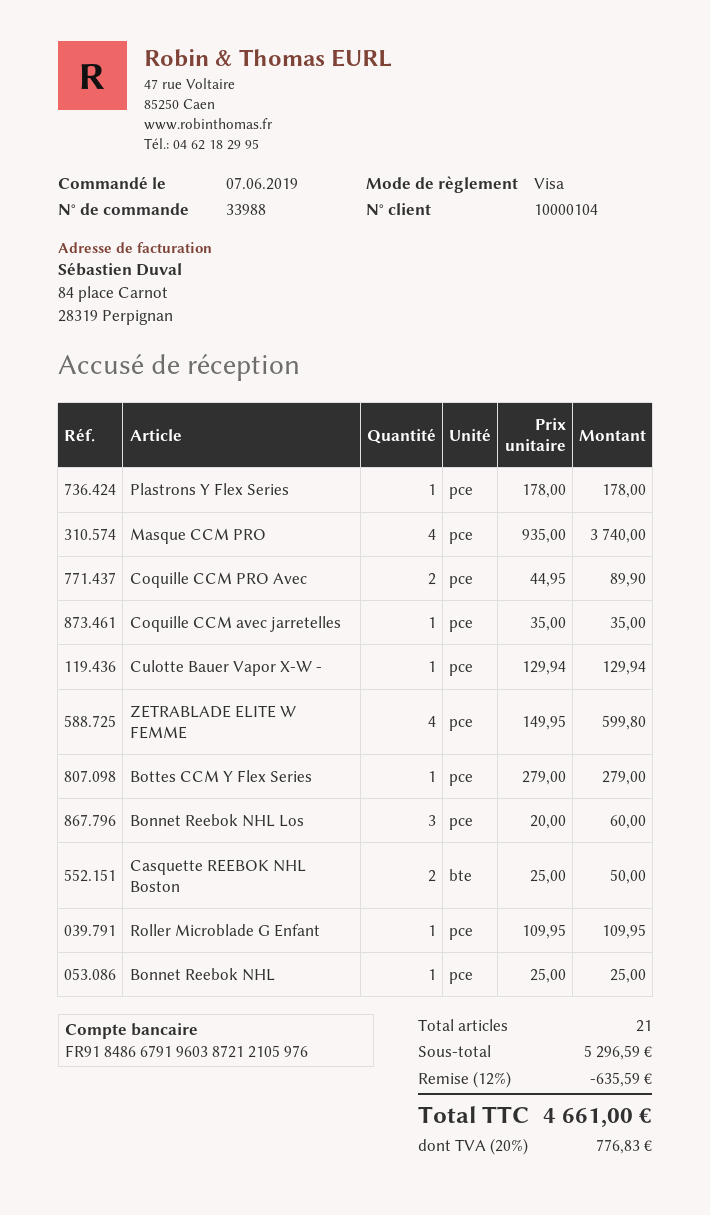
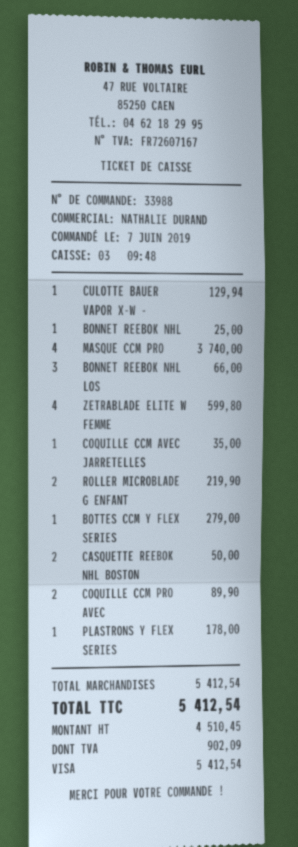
Bonnet Reebok NHL Los: 3 for 60.00 -> 3 for 66.00
Roller Microblade G Enfant: 1 for 109.95 -> 2 for 219.90
subtotal: 5296.59 -> 5412.54
discount: 12% = 635.59 -> none
tax: 776.83 -> 902.09
total: 4661.00 -> 5412.54

